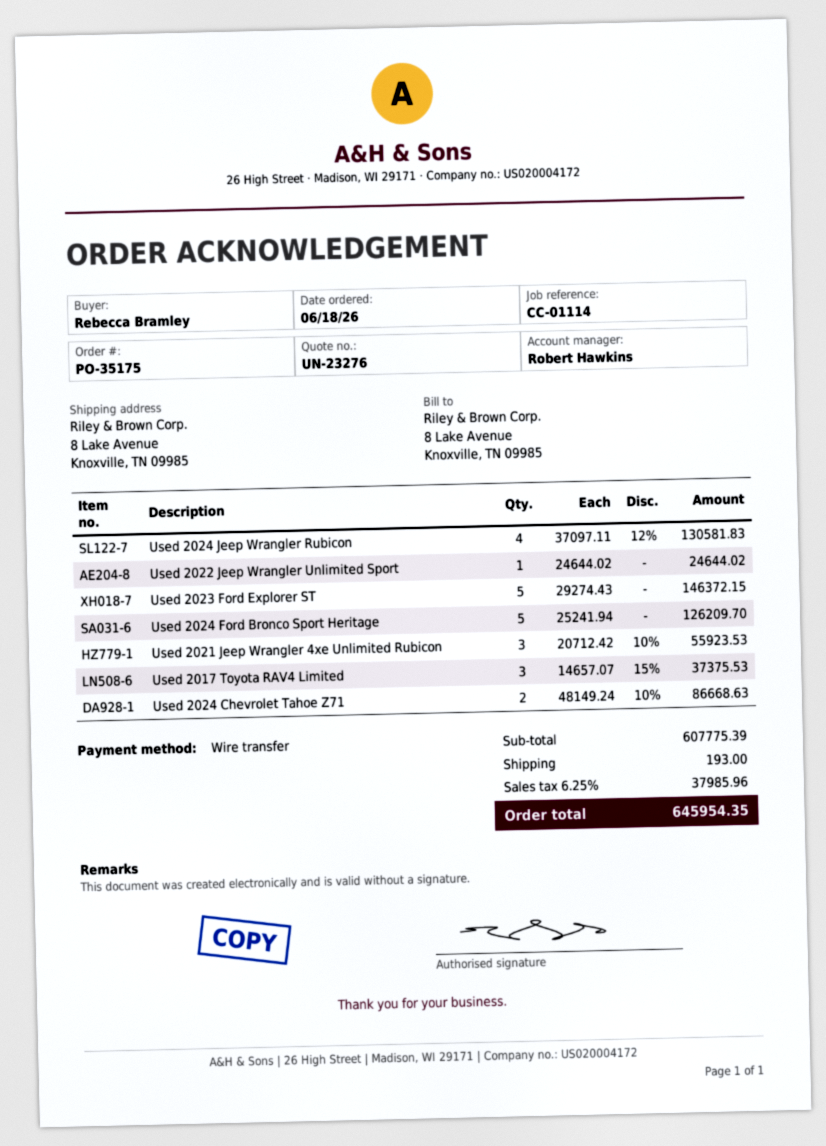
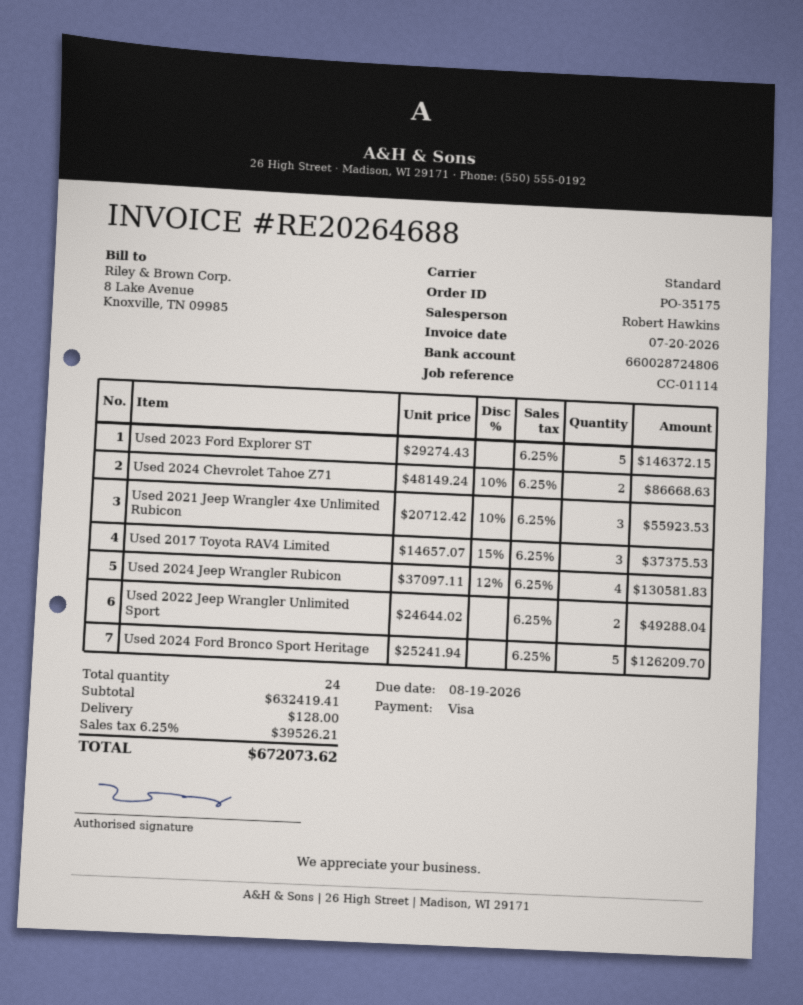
payment method: bank transfer -> Visa
Used 2022 Jeep Wrangler Unlimited Sport: 1 x 24644.02 = 24644.02 -> 2 x 24644.02 = 49288.04
subtotal: 607775.39 -> 632419.41
shipping: 193.00 -> 128.00
tax: 6.25% = 37985.96 -> 6.25% = 39526.21
total: 645954.35 -> 672073.62

